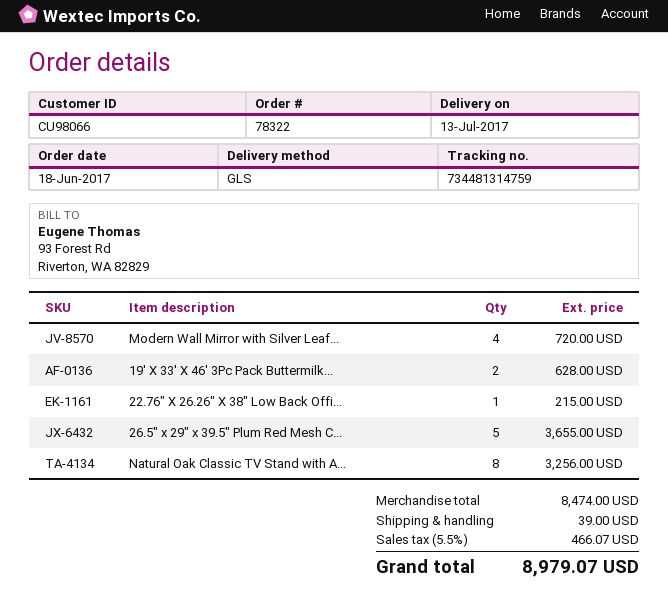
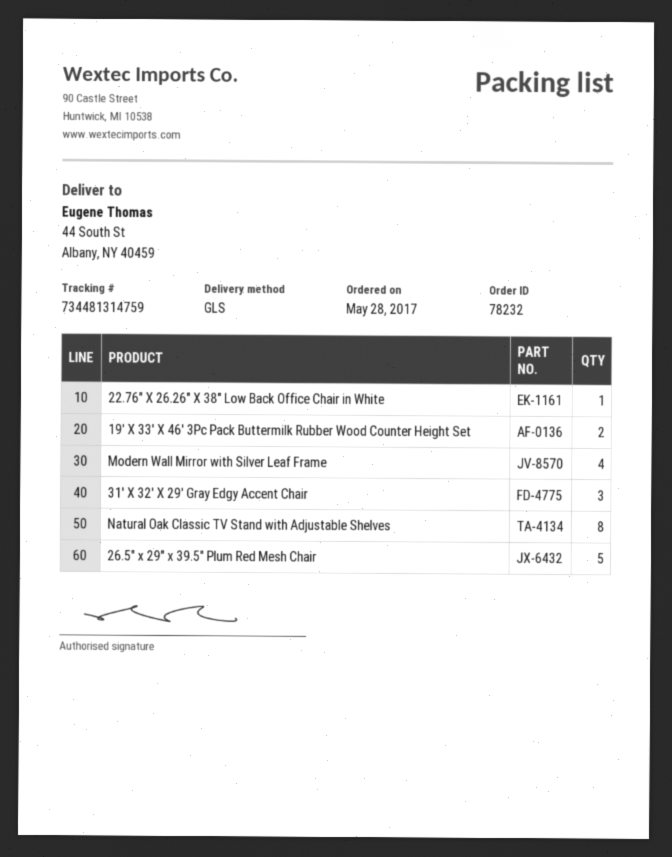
order number: 78322 -> 78232
order date: 2017-06-18 -> 2017-05-28
31' X 32' X 29' Gray Edgy Accent Chair: none -> 3

